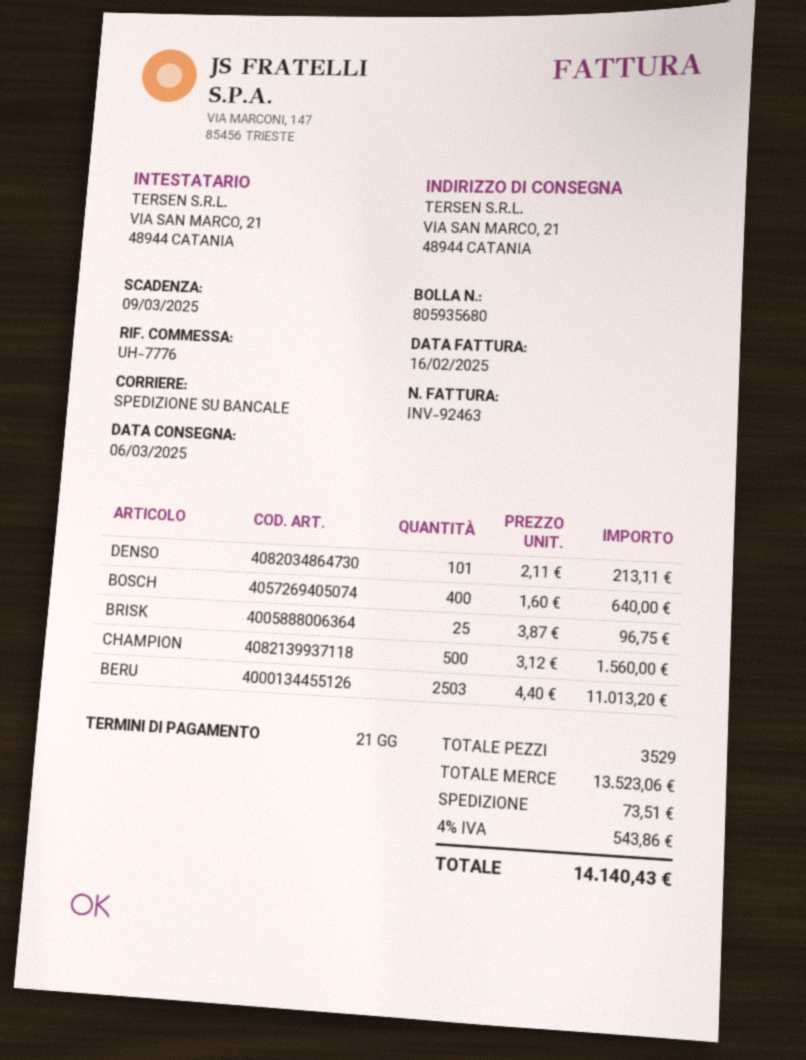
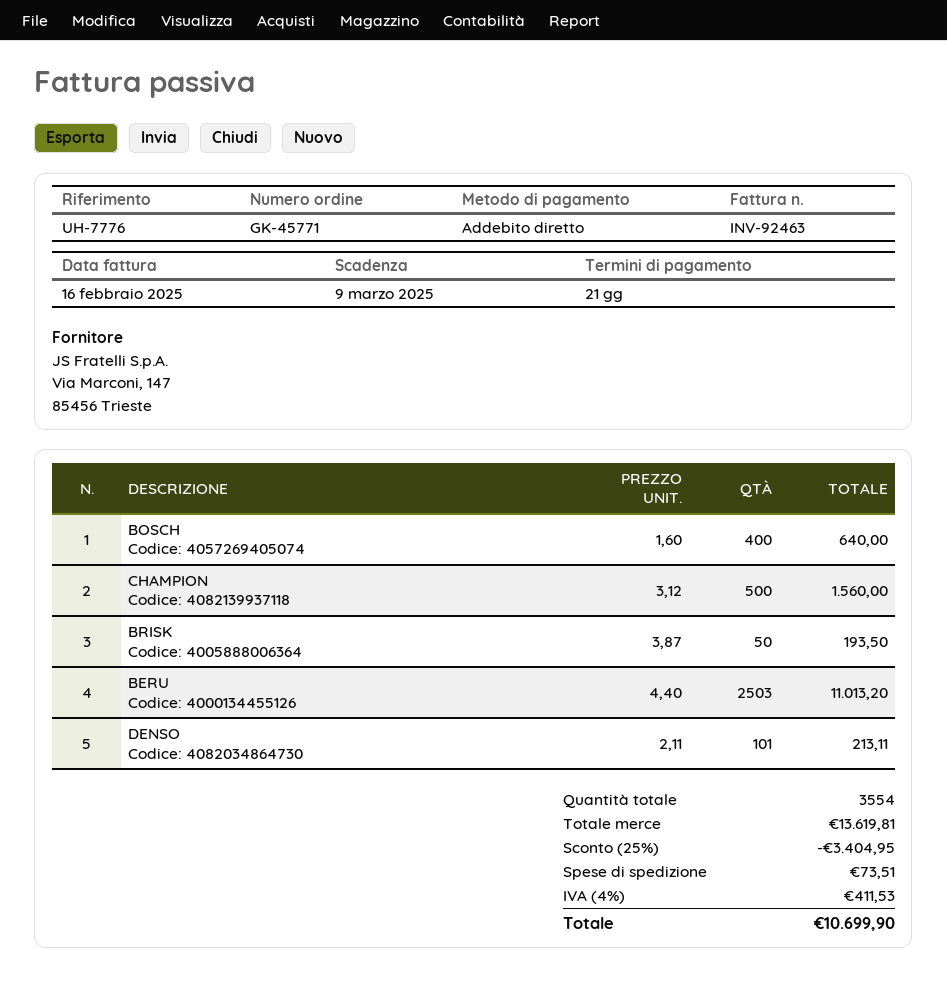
BRISK: 25 x 3.87 = 96.75 -> 50 x 3.87 = 193.50
total quantity: 3529 -> 3554
subtotal: 13523.06 -> 13619.81
discount: none -> 25% = 3404.95
tax: 4% = 543.86 -> 4% = 411.53
total: 14140.43 -> 10699.90

